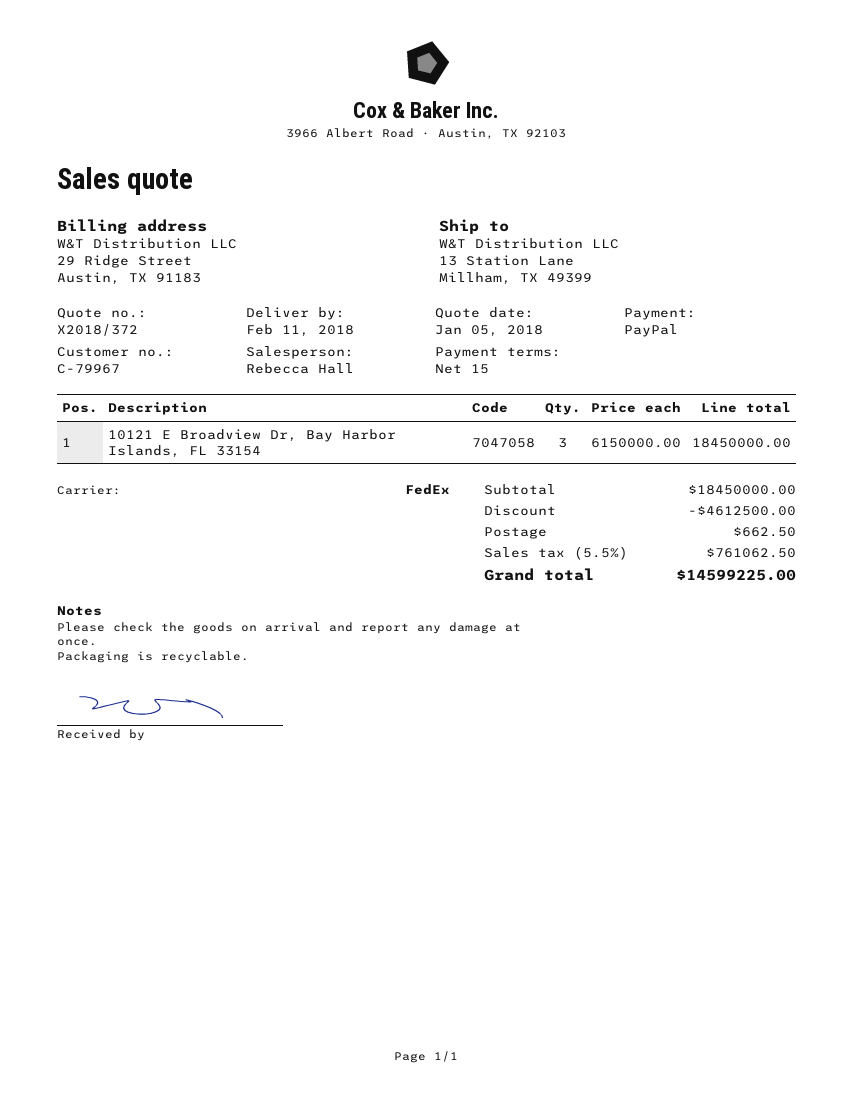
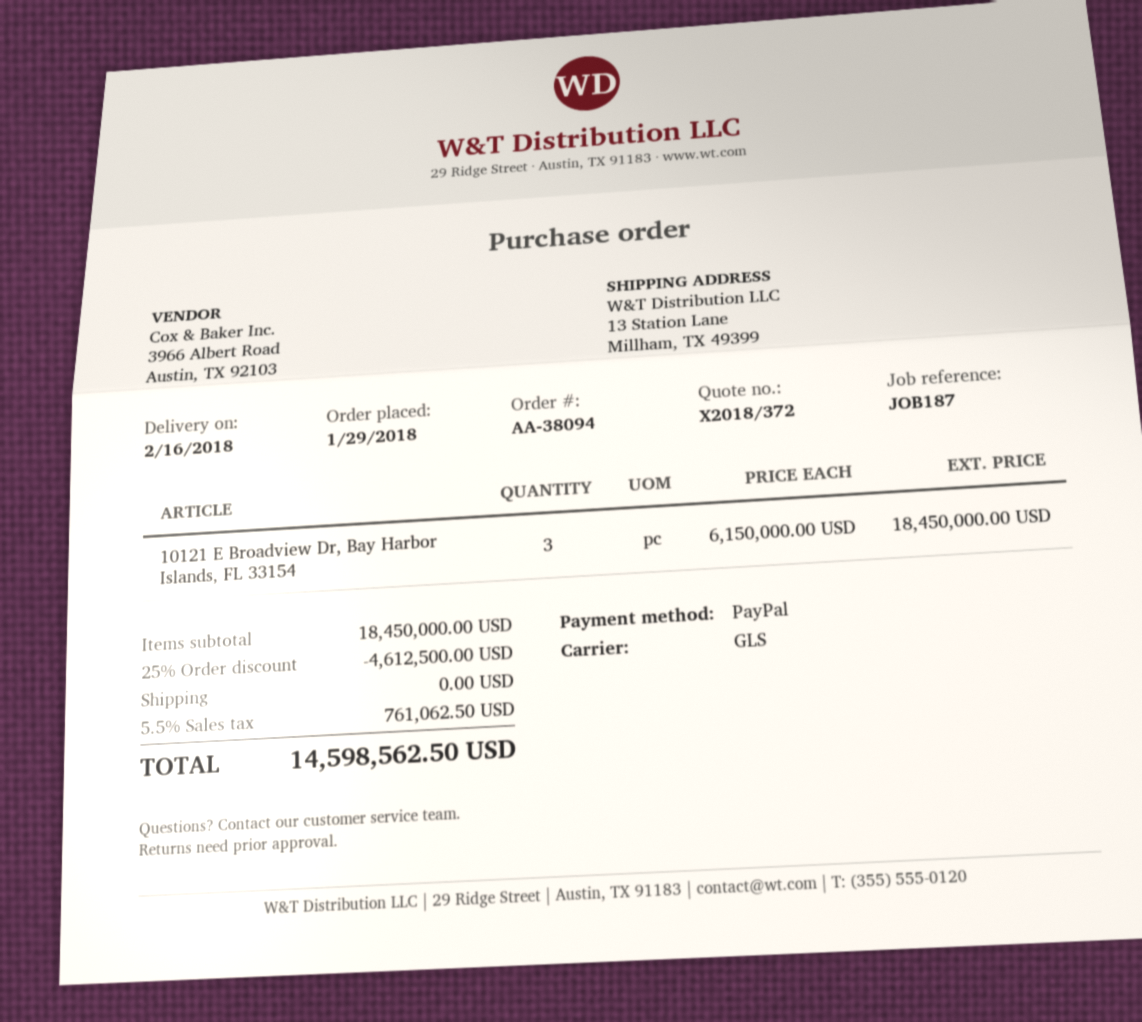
delivery date: 2018-02-11 -> 2018-02-16
shipping method: FedEx -> GLS
shipping: 662.50 -> 0.00
total: 14599225.00 -> 14598562.50

